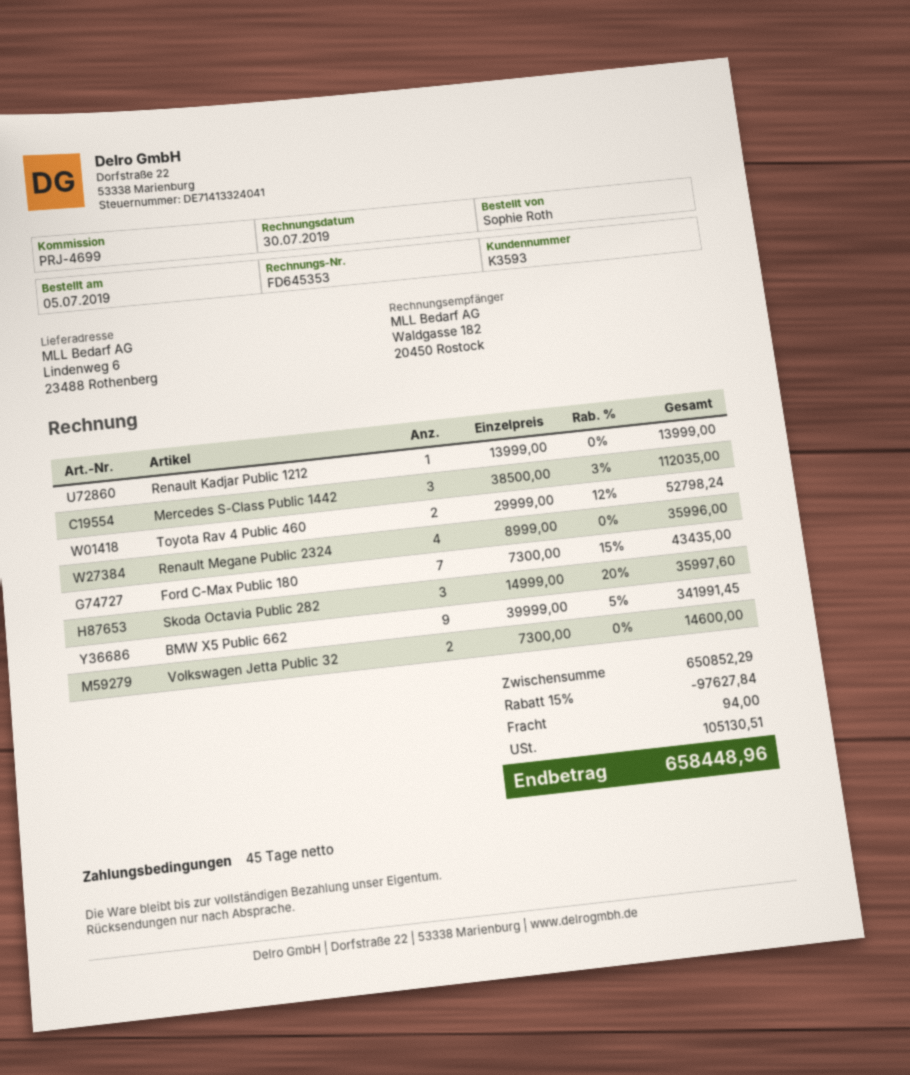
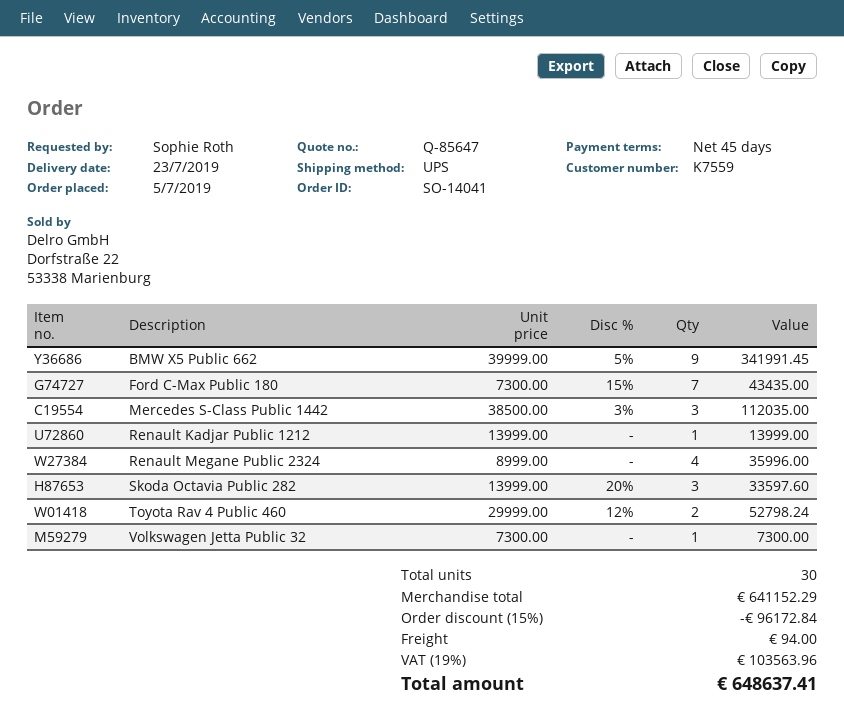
customer number: K3593 -> K7559
Skoda Octavia Public 282: 3 x 14999.00 - 20% = 35997.60 -> 3 x 13999.00 - 20% = 33597.60
Volkswagen Jetta Public 32: 2 x 7300.00 = 14600.00 -> 1 x 7300.00 = 7300.00
subtotal: 650852.29 -> 641152.29
discount: 15% = 97627.84 -> 15% = 96172.84
tax: 105130.51 -> 103563.96
total: 658448.96 -> 648637.41

